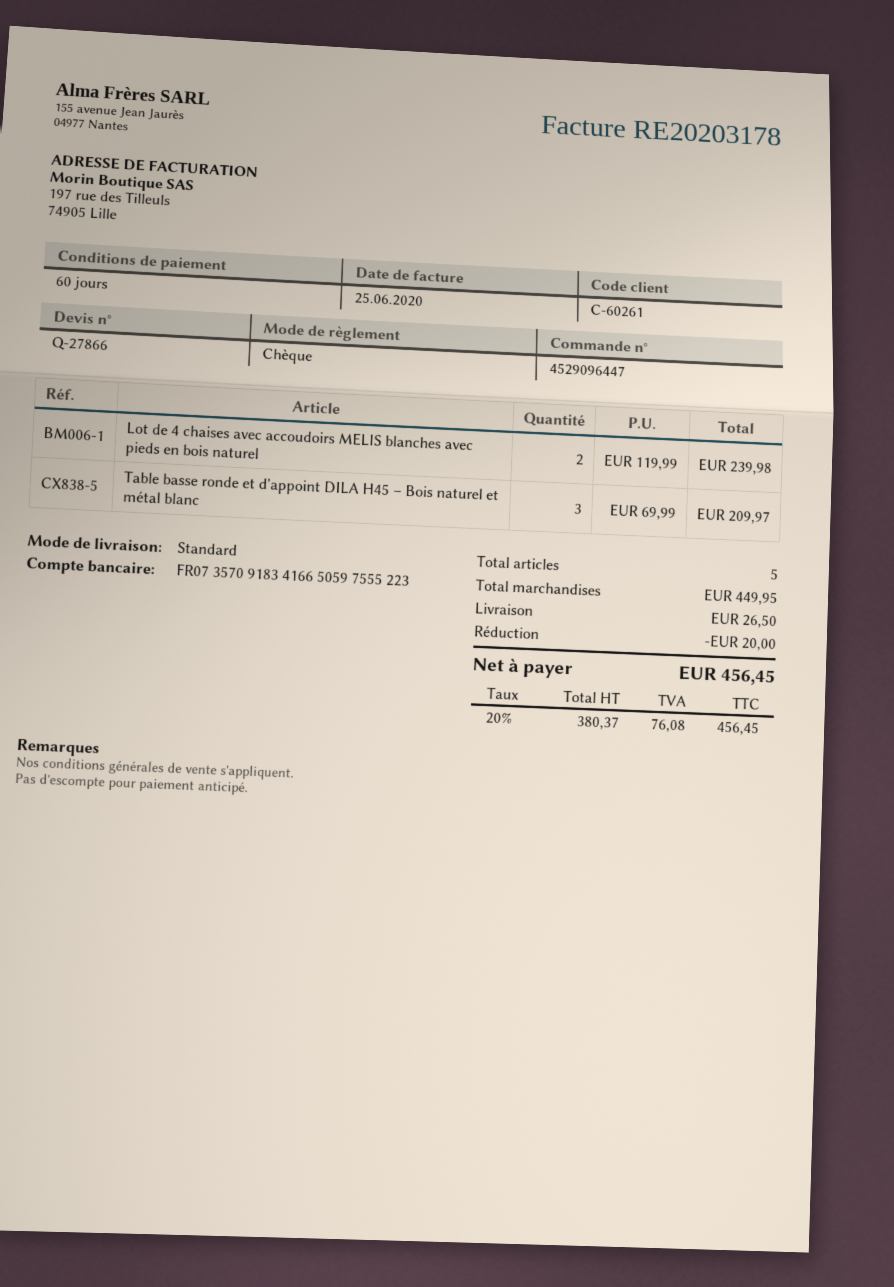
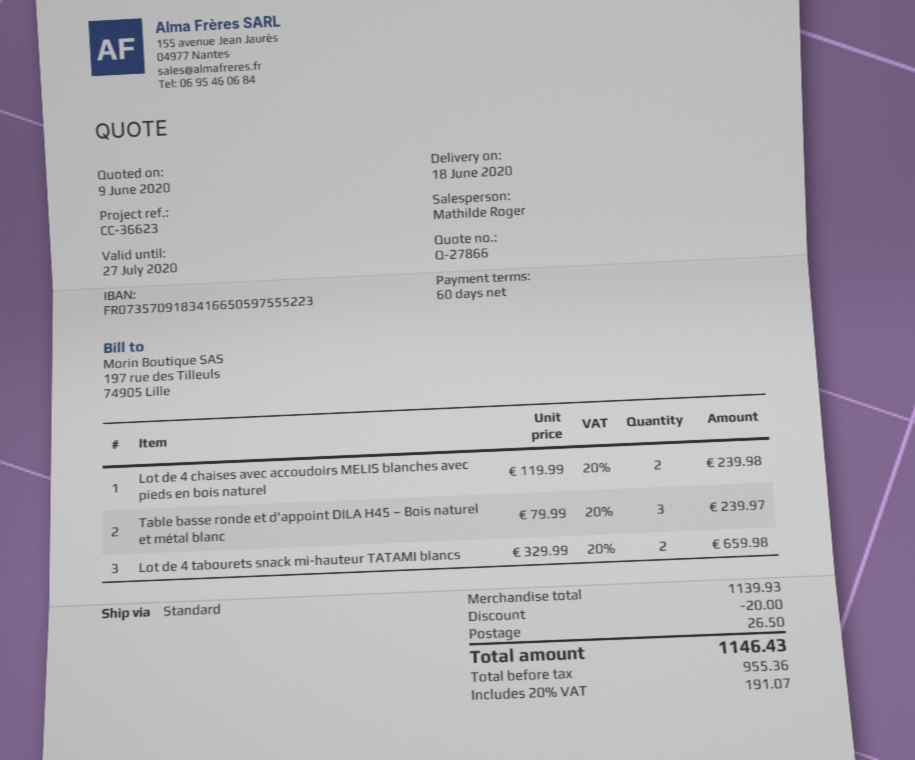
Table basse ronde et d'appoint DILA H45 – Bois naturel et métal blanc: 3 x 69.99 = 209.97 -> 3 x 79.99 = 239.97
Lot de 4 tabourets snack mi-hauteur TATAMI blancs: none -> 2 x 329.99 = 659.98
subtotal: 449.95 -> 1139.93
net: 380.37 -> 955.36
tax: 20% = 76.08 -> 20% = 191.07
total: 456.45 -> 1146.43

